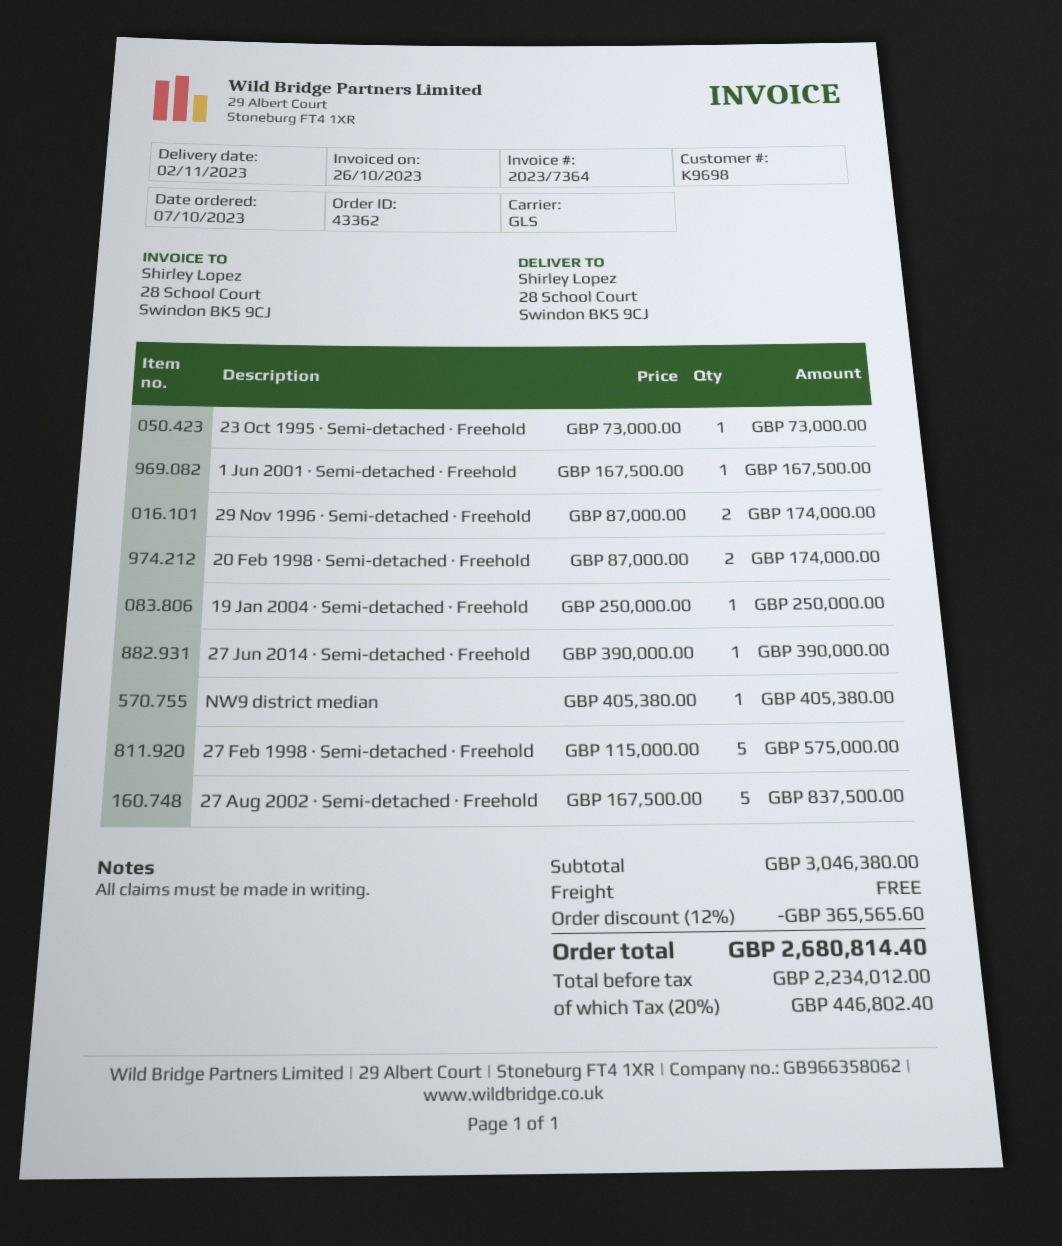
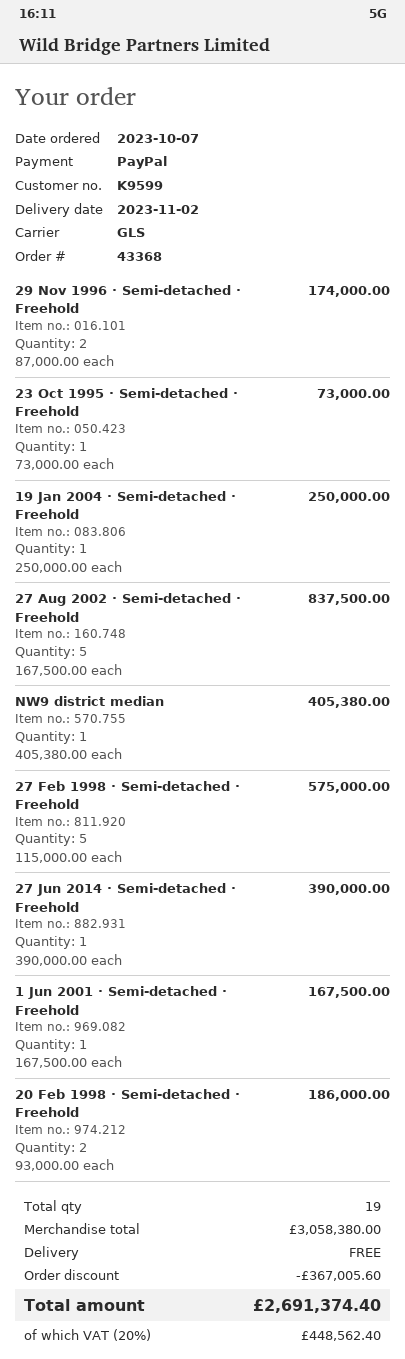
order number: 43362 -> 43368
customer number: K9698 -> K9599
20 Feb 1998 · Semi-detached · Freehold: 2 x 87000.00 = 174000.00 -> 2 x 93000.00 = 186000.00
subtotal: 3046380.00 -> 3058380.00
discount: 365565.60 -> 367005.60
tax: 20% = 446802.40 -> 20% = 448562.40
total: 2680814.40 -> 2691374.40

